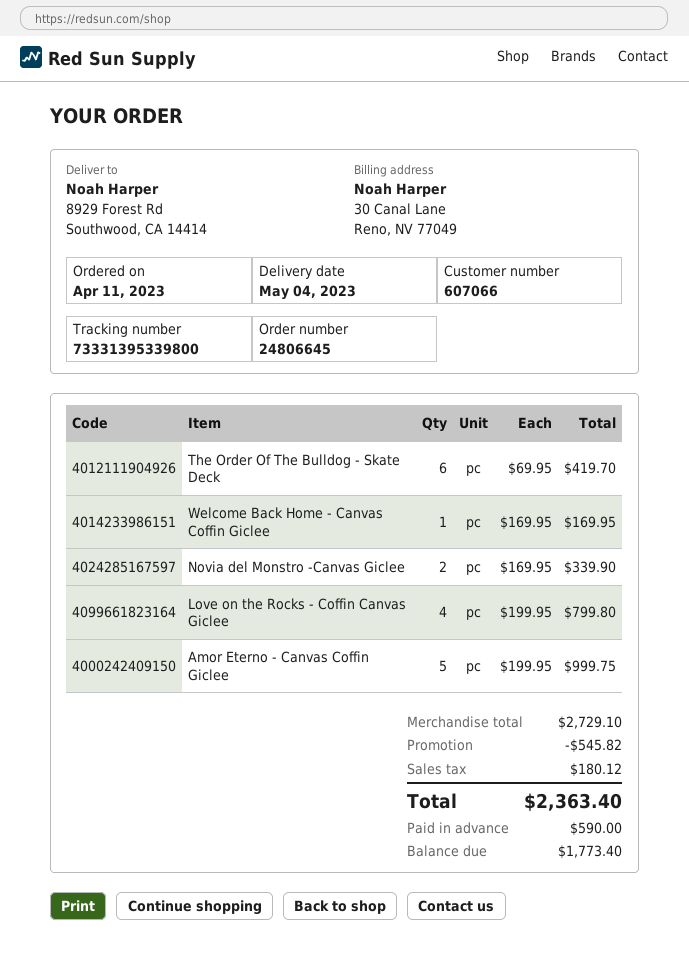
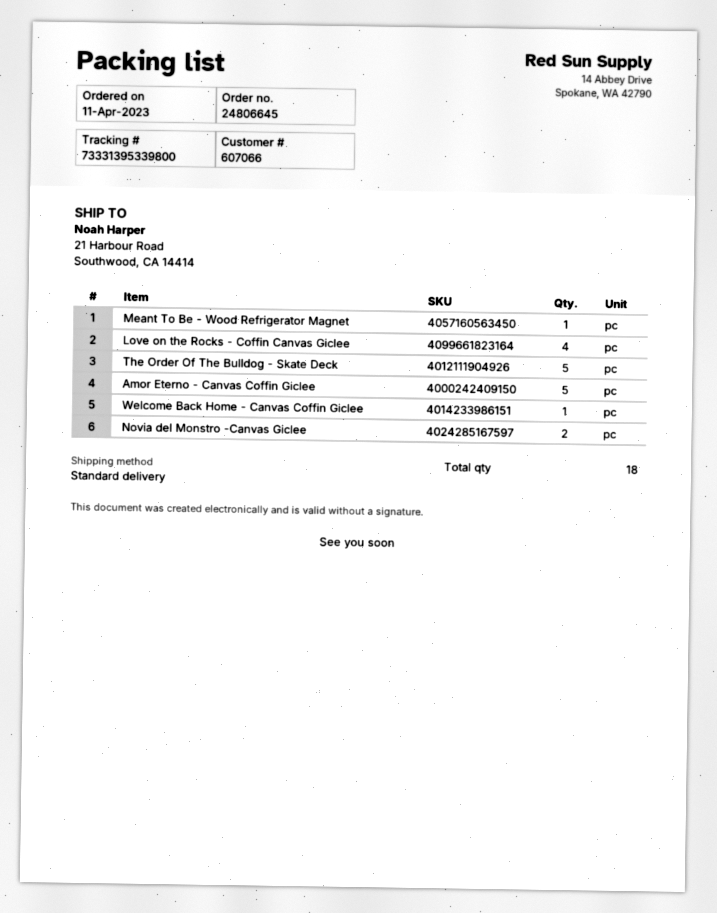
ship to: 8929 Forest Rd, Southwood, CA 14414 -> 21 Harbour Road, Southwood, CA 14414
The Order Of The Bulldog - Skate Deck: 6 -> 5
Meant To Be - Wood Refrigerator Magnet: none -> 1

